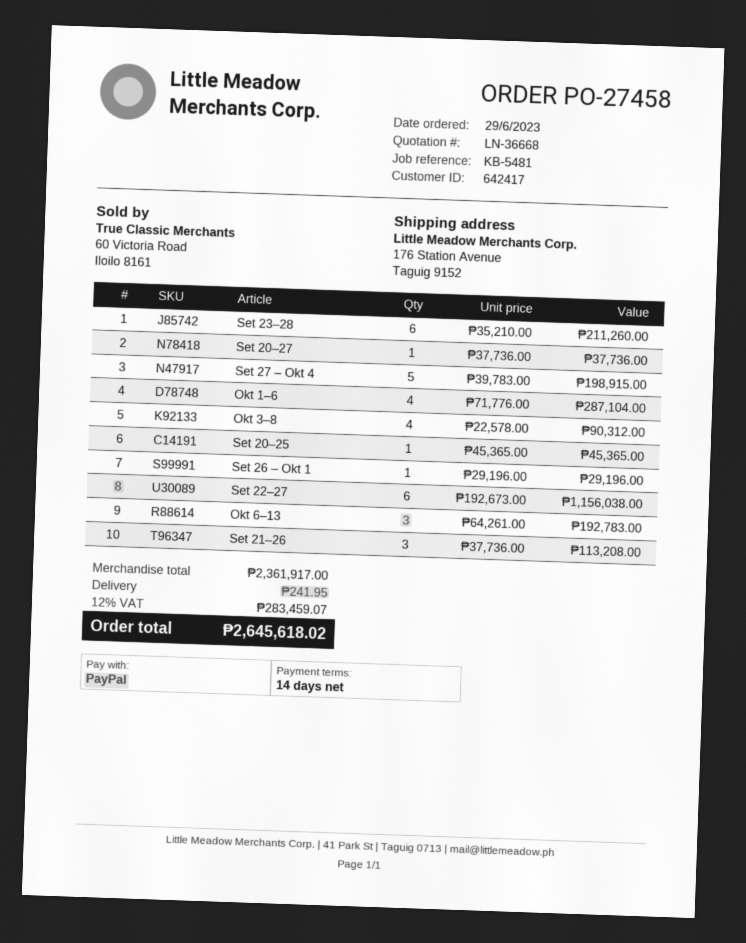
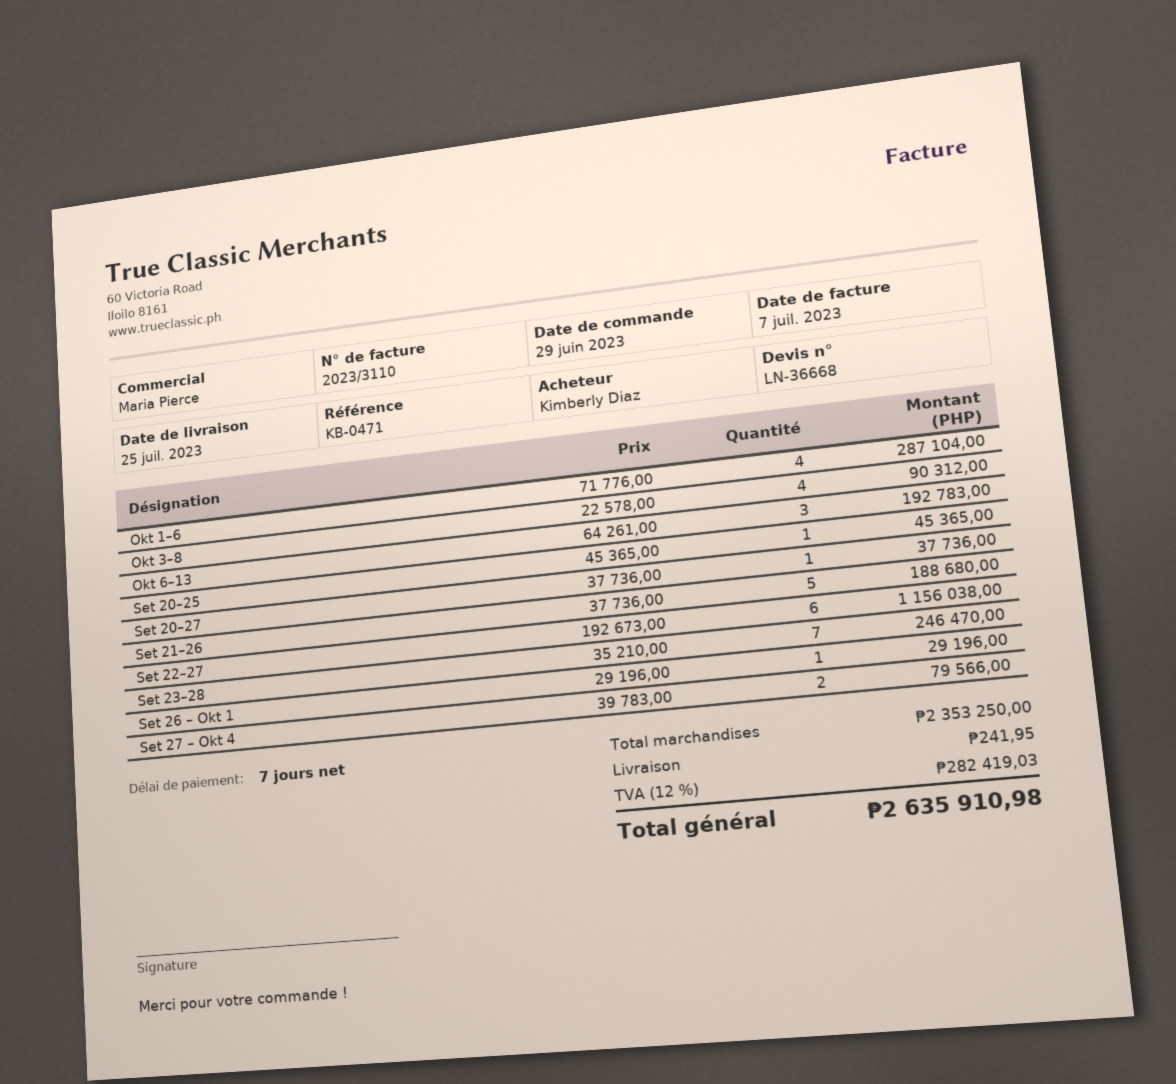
payment terms: 14 days -> 7 days
reference: KB-5481 -> KB-0471
Set 23–28: 6 x 35210.00 = 211260.00 -> 7 x 35210.00 = 246470.00
Set 27 – Okt 4: 5 x 39783.00 = 198915.00 -> 2 x 39783.00 = 79566.00
Set 21–26: 3 x 37736.00 = 113208.00 -> 5 x 37736.00 = 188680.00
subtotal: 2361917.00 -> 2353250.00
tax: 12% = 283459.07 -> 12% = 282419.03
total: 2645618.02 -> 2635910.98

